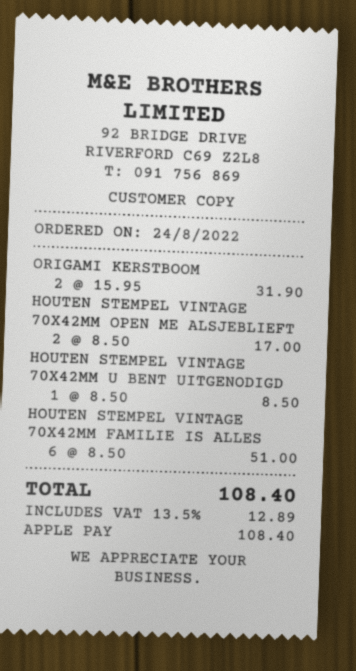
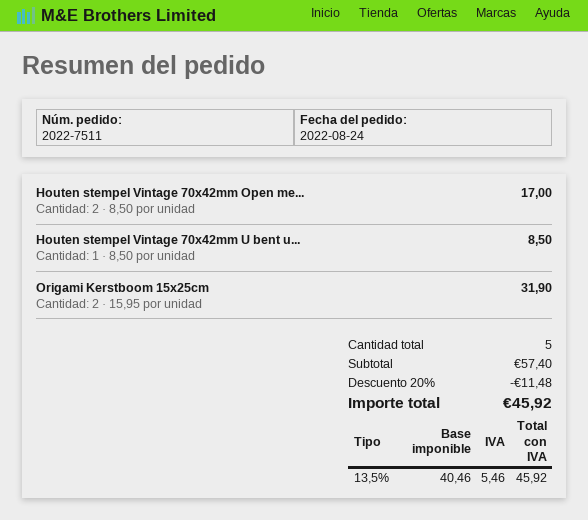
HOUTEN STEMPEL VINTAGE 70X42MM FAMILIE IS ALLES: 6 x 8.50 = 51.00 -> none
discount: none -> 20% = 11.48
tax: 13.5% = 12.89 -> 13.5% = 5.46
total: 108.40 -> 45.92

